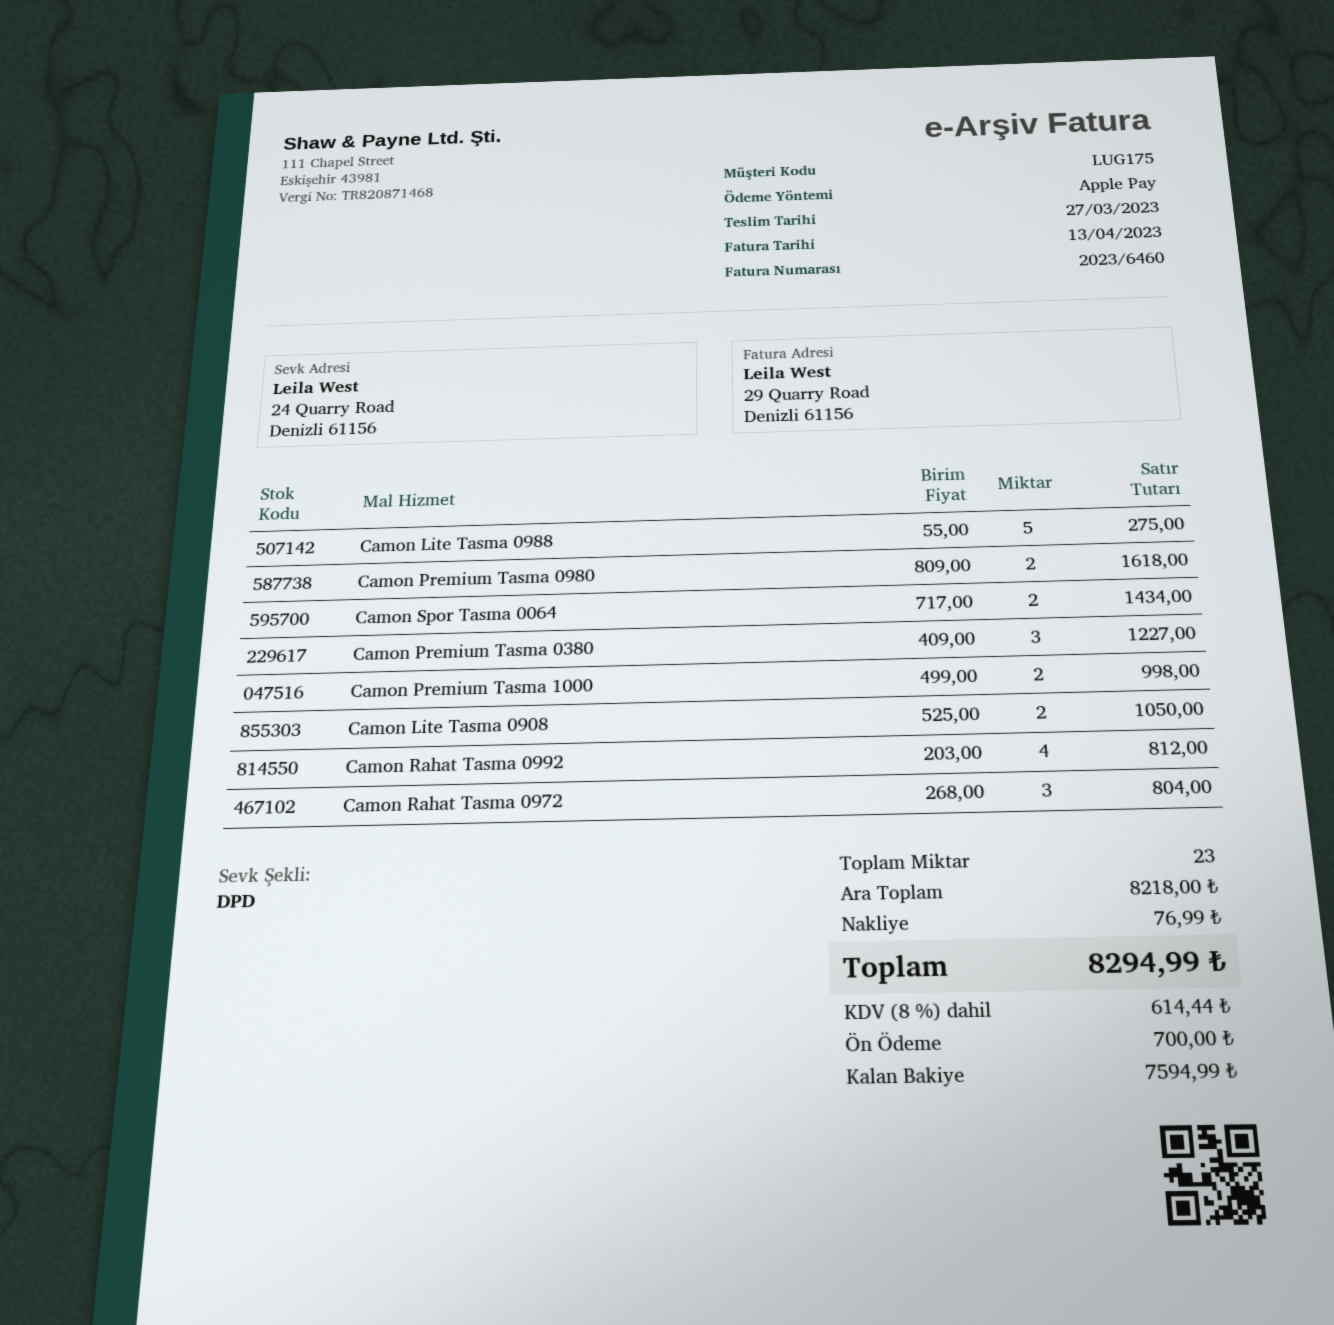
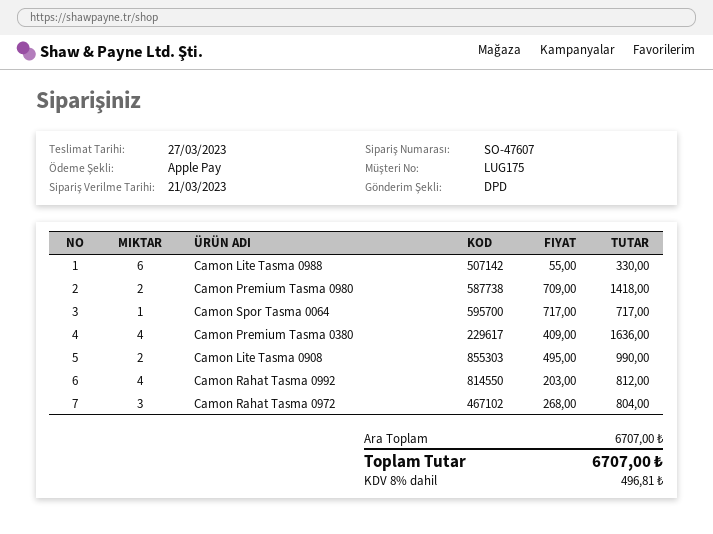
Camon Lite Tasma 0988: 5 x 55.00 = 275.00 -> 6 x 55.00 = 330.00
Camon Premium Tasma 0980: 2 x 809.00 = 1618.00 -> 2 x 709.00 = 1418.00
Camon Spor Tasma 0064: 2 x 717.00 = 1434.00 -> 1 x 717.00 = 717.00
Camon Premium Tasma 0380: 3 x 409.00 = 1227.00 -> 4 x 409.00 = 1636.00
Camon Premium Tasma 1000: 2 x 499.00 = 998.00 -> none
Camon Lite Tasma 0908: 2 x 525.00 = 1050.00 -> 2 x 495.00 = 990.00
subtotal: 8218.00 -> 6707.00
shipping: 76.99 -> none
tax: 8% = 614.44 -> 8% = 496.81
total: 8294.99 -> 6707.00

